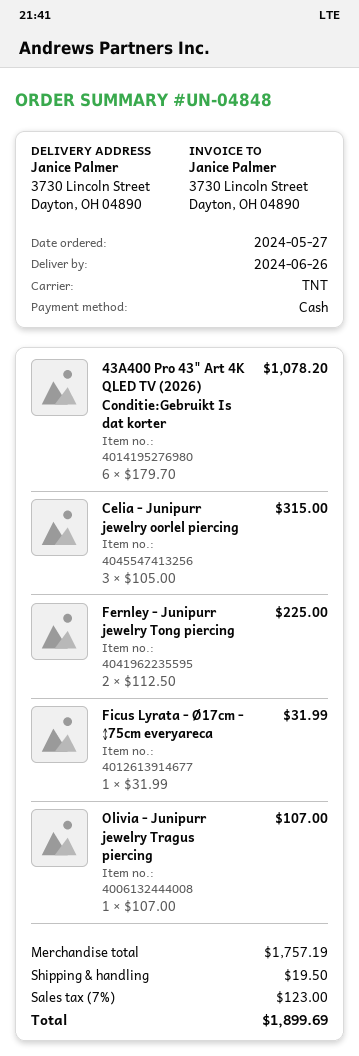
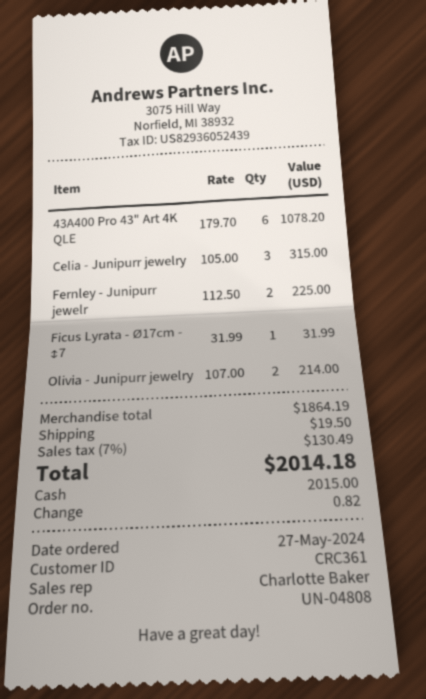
order number: UN-04848 -> UN-04808
Olivia - Junipurr jewelry Tragus piercing: 1 x 107.00 = 107.00 -> 2 x 107.00 = 214.00
subtotal: 1757.19 -> 1864.19
tax: 7% = 123.00 -> 7% = 130.49
total: 1899.69 -> 2014.18

